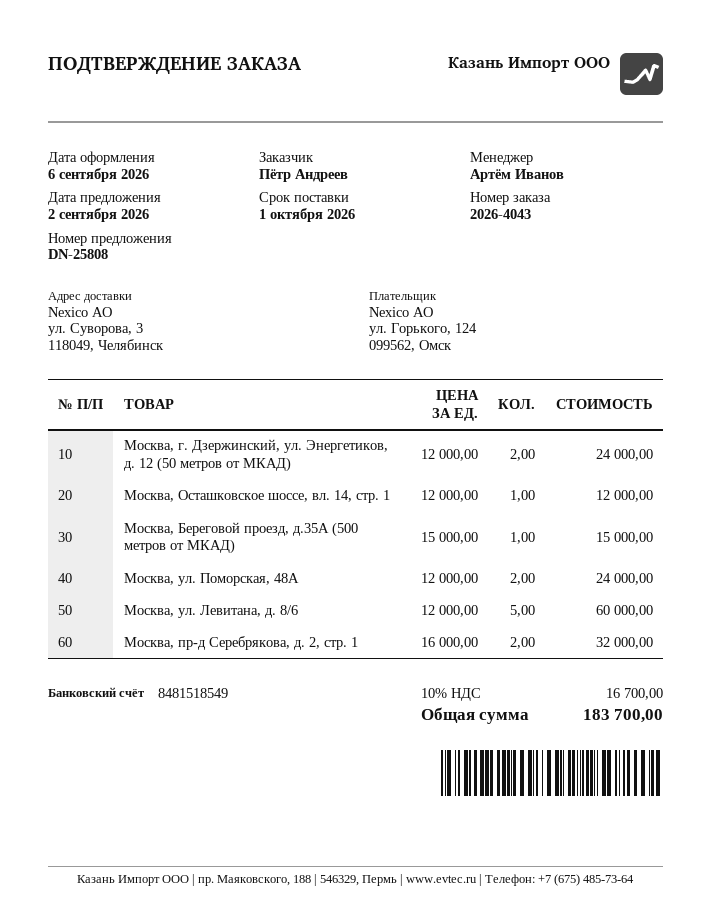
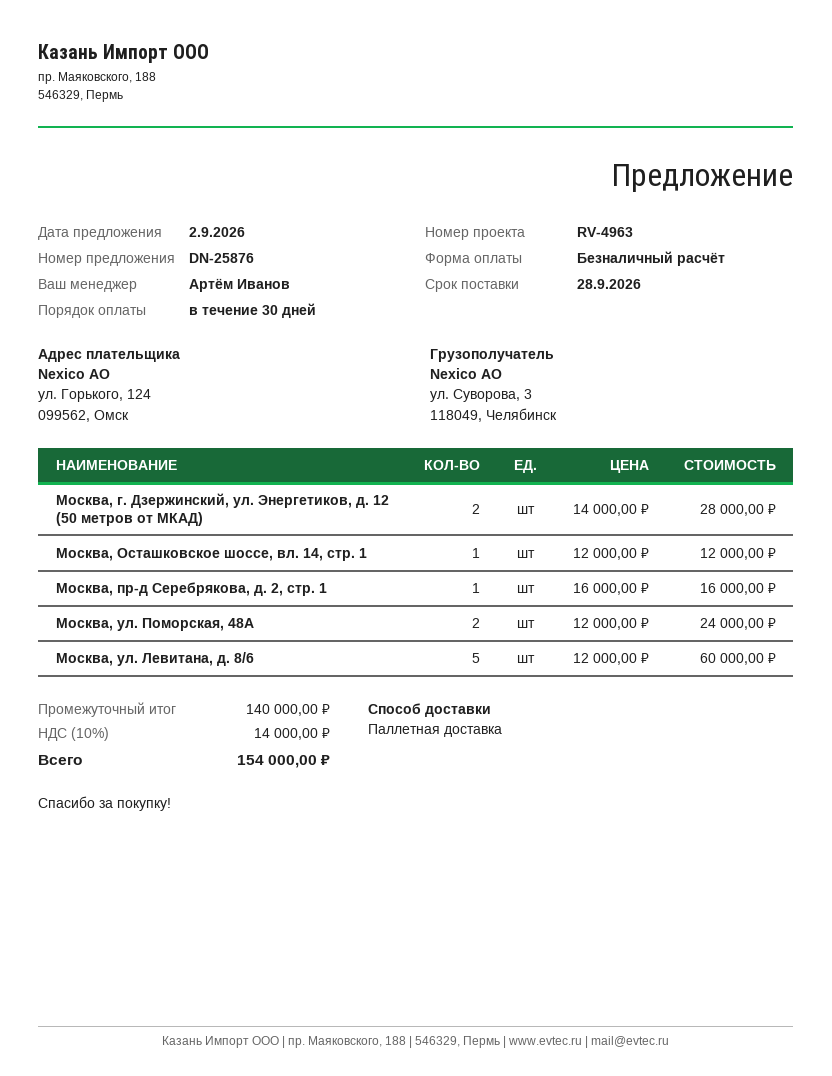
quote number: DN-25808 -> DN-25876
delivery date: 2026-10-01 -> 2026-09-28
Москва, г. Дзержинский, ул. Энергетиков, д. 12 (50 метров от МКАД): 2 x 12000.00 = 24000.00 -> 2 x 14000.00 = 28000.00
Москва, Береговой проезд, д.35А (500 метров от МКАД): 1 x 15000.00 = 15000.00 -> none
Москва, пр-д Серебрякова, д. 2, стр. 1: 2 x 16000.00 = 32000.00 -> 1 x 16000.00 = 16000.00
tax: 10% = 16700.00 -> 10% = 14000.00
total: 183700.00 -> 154000.00

